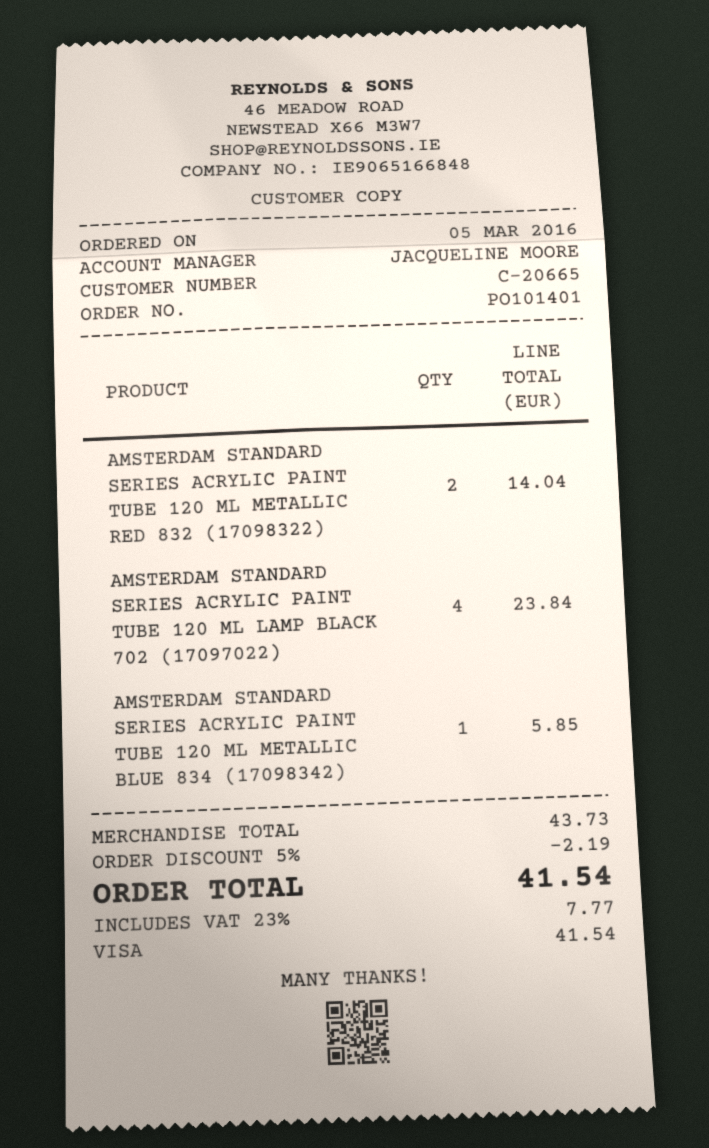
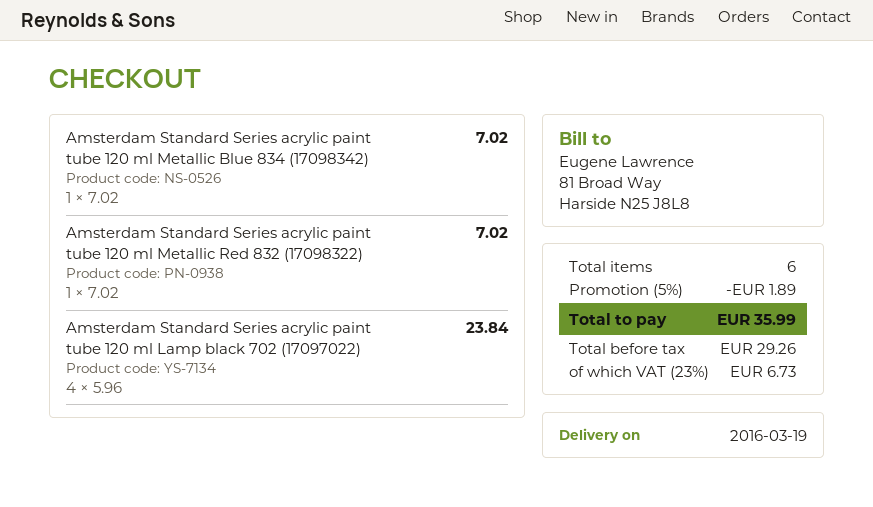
AMSTERDAM STANDARD SERIES ACRYLIC PAINT TUBE 120 ML METALLIC RED 832 (17098322): 2 for 14.04 -> 1 for 7.02
AMSTERDAM STANDARD SERIES ACRYLIC PAINT TUBE 120 ML METALLIC BLUE 834 (17098342): 1 for 5.85 -> 1 for 7.02
discount: 5% = 2.19 -> 5% = 1.89
tax: 23% = 7.77 -> 23% = 6.73
total: 41.54 -> 35.99

